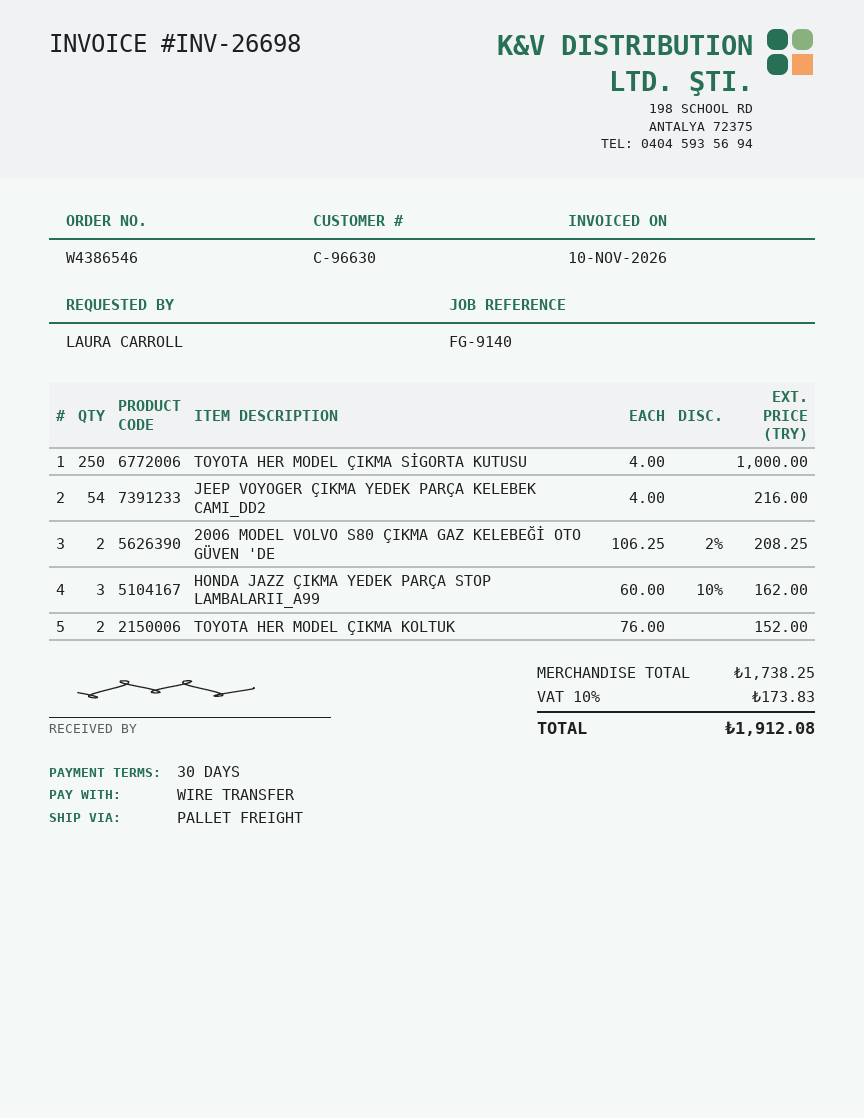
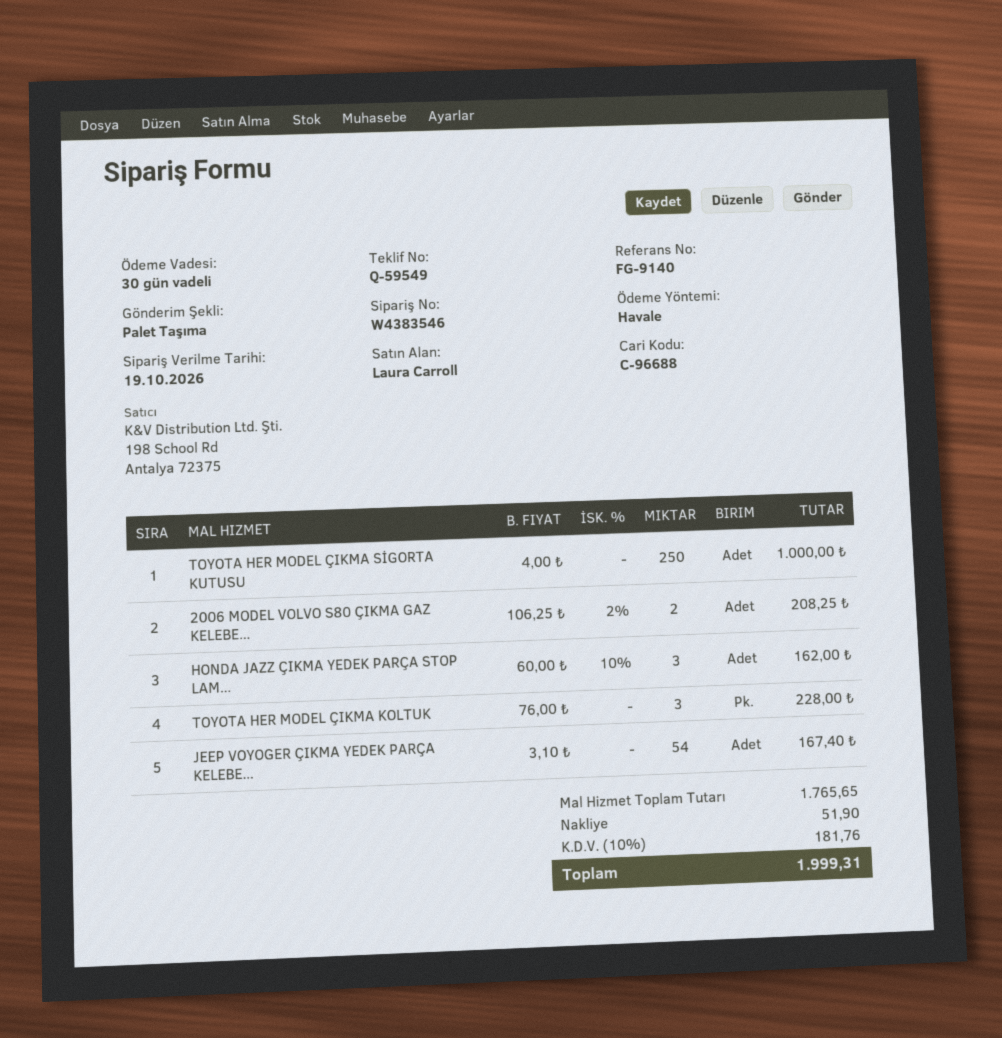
order number: W4386546 -> W4383546
customer number: C-96630 -> C-96688
JEEP VOYOGER ÇIKMA YEDEK PARÇA KELEBEK CAMI_DD2: 54 x 4.00 = 216.00 -> 54 x 3.10 = 167.40
TOYOTA HER MODEL ÇIKMA KOLTUK: 2 x 76.00 = 152.00 -> 3 x 76.00 = 228.00
subtotal: 1738.25 -> 1765.65
shipping: none -> 51.90
tax: 10% = 173.83 -> 10% = 181.76
total: 1912.08 -> 1999.31

